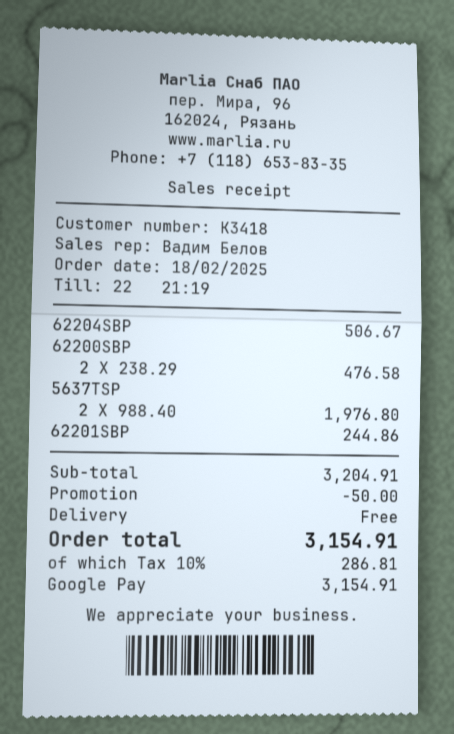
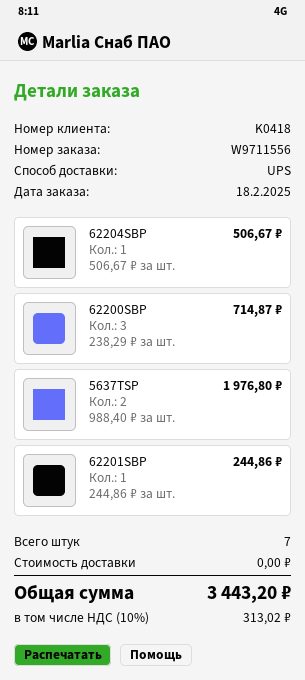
customer number: K3418 -> K0418
62200SBP: 2 x 238.29 = 476.58 -> 3 x 238.29 = 714.87
discount: 50.00 -> none
tax: 10% = 286.81 -> 10% = 313.02
total: 3154.91 -> 3443.20

